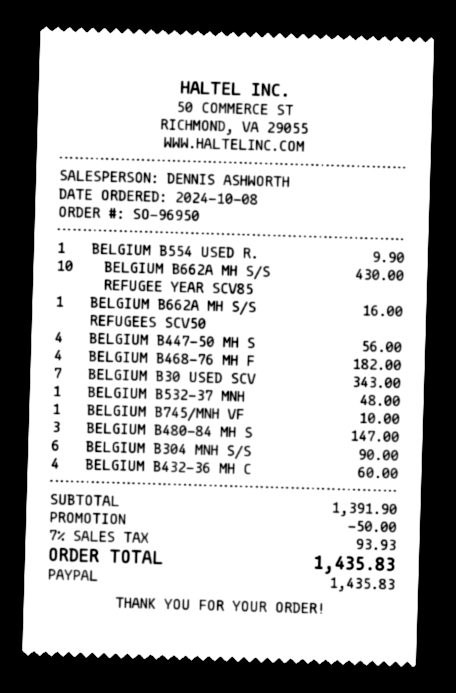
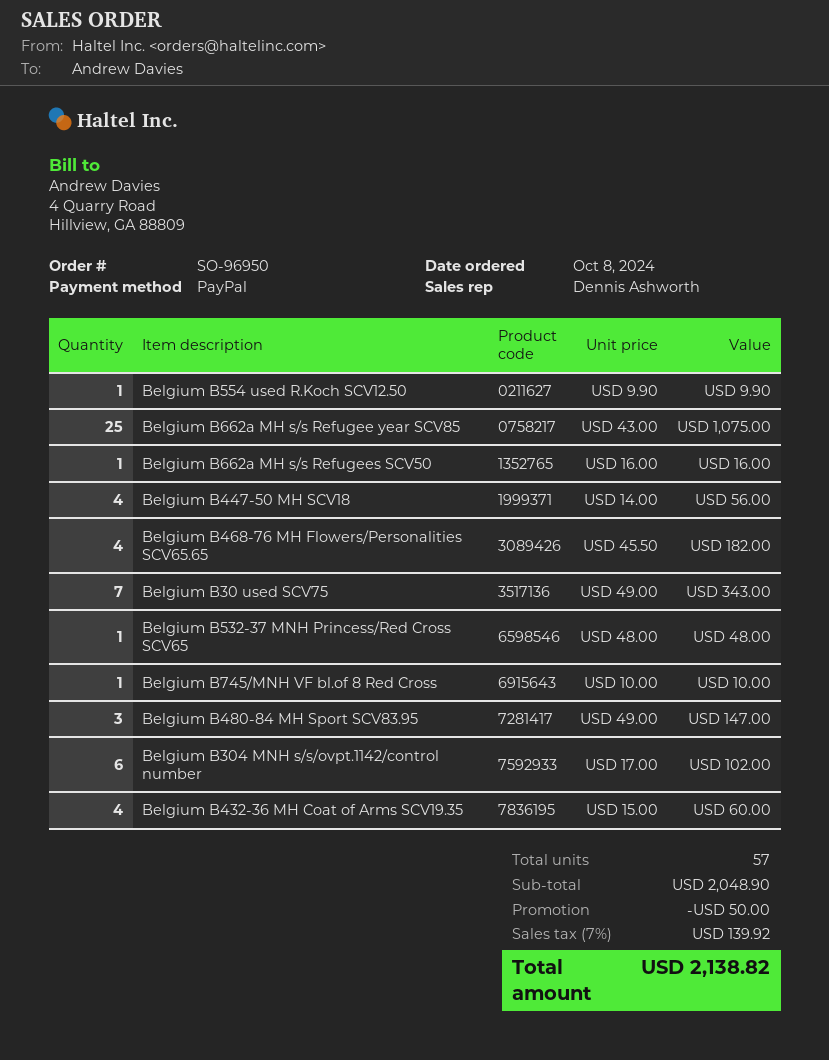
BELGIUM B662A MH S/S REFUGEE YEAR SCV85: 10 for 430.00 -> 25 for 1075.00
BELGIUM B304 MNH S/S: 6 for 90.00 -> 6 for 102.00
subtotal: 1391.90 -> 2048.90
tax: 7% = 93.93 -> 7% = 139.92
total: 1435.83 -> 2138.82

